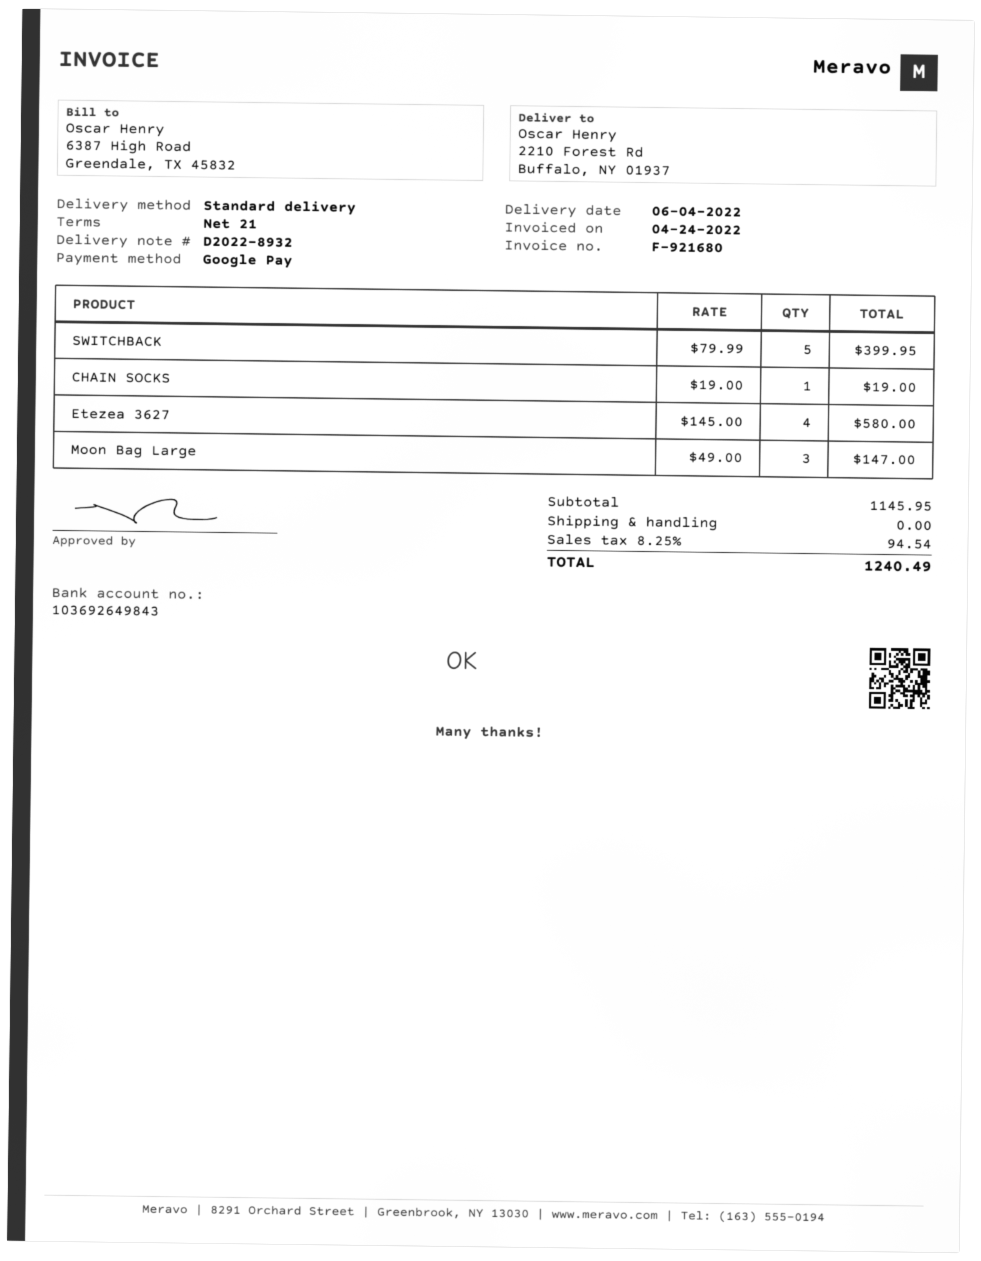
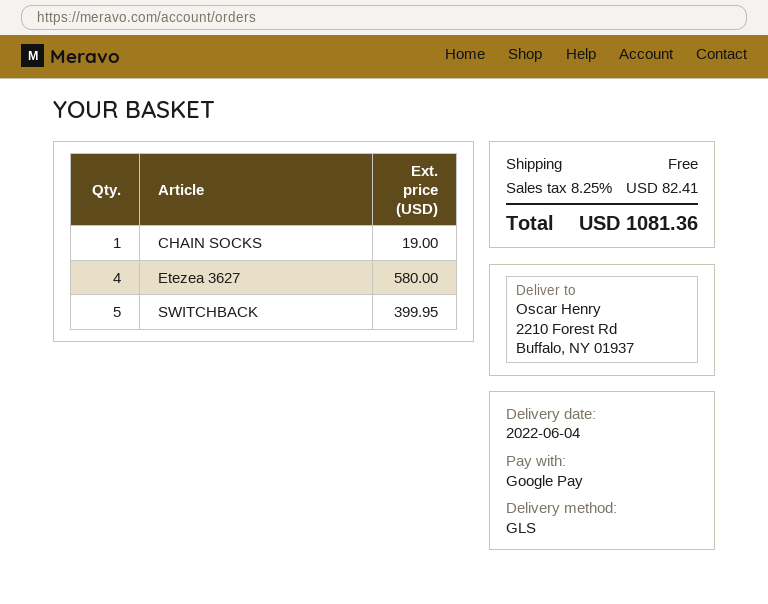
shipping method: standard -> GLS
Moon Bag Large: 3 for 147.00 -> none
tax: 8.25% = 94.54 -> 8.25% = 82.41
total: 1240.49 -> 1081.36

